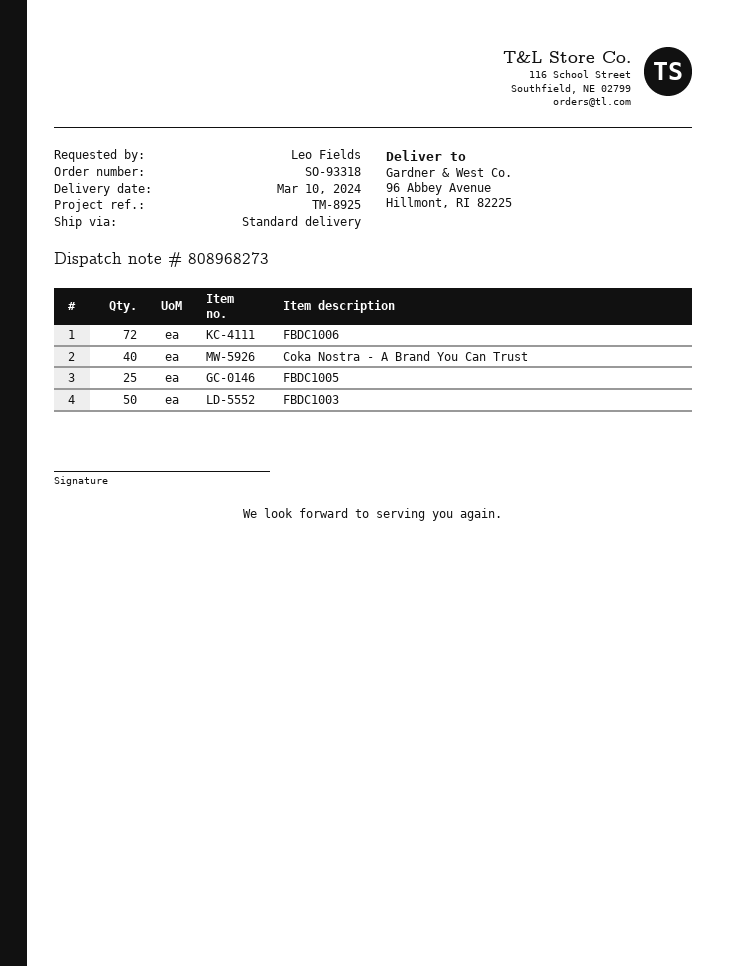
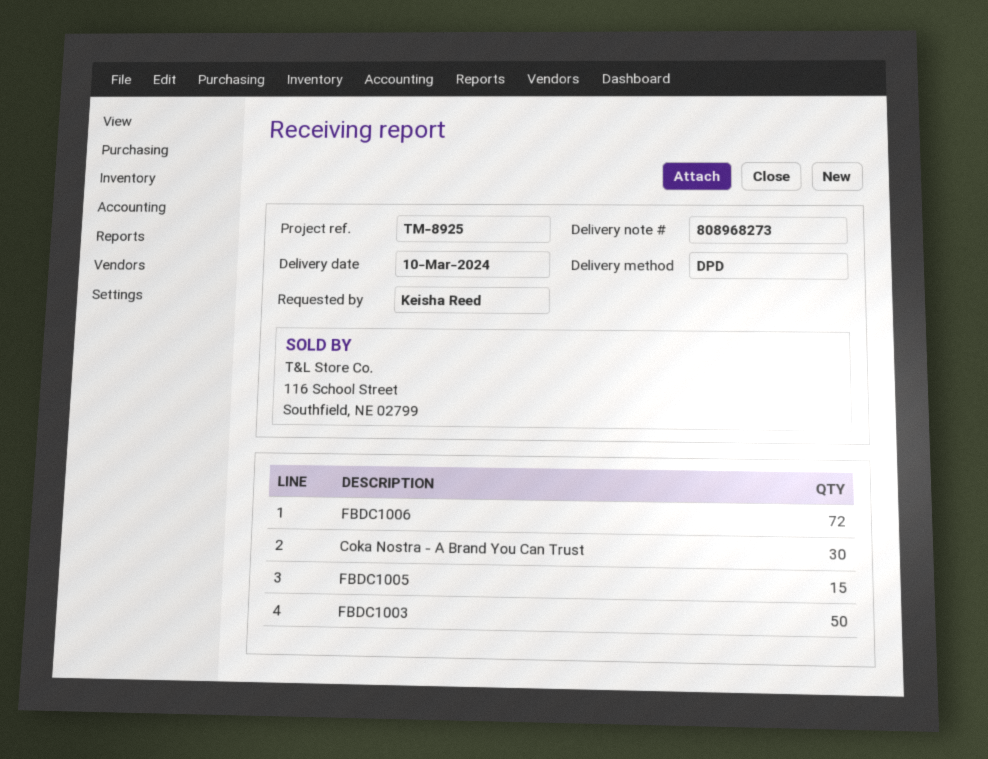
ordered by: Leo Fields -> Keisha Reed
shipping method: standard -> DPD
Coka Nostra - A Brand You Can Trust: 40 -> 30
FBDC1005: 25 -> 15

